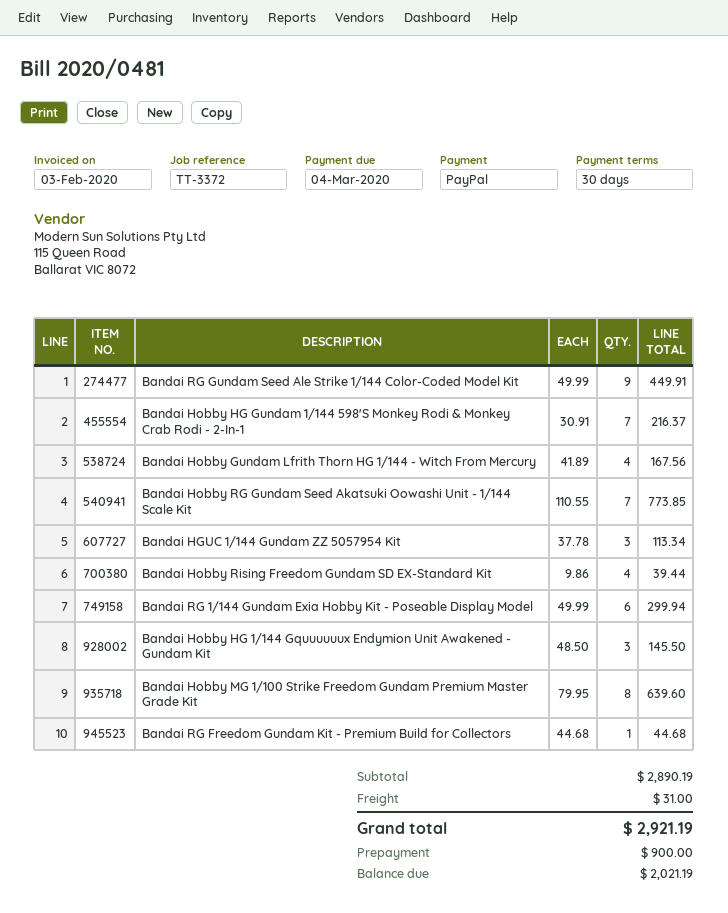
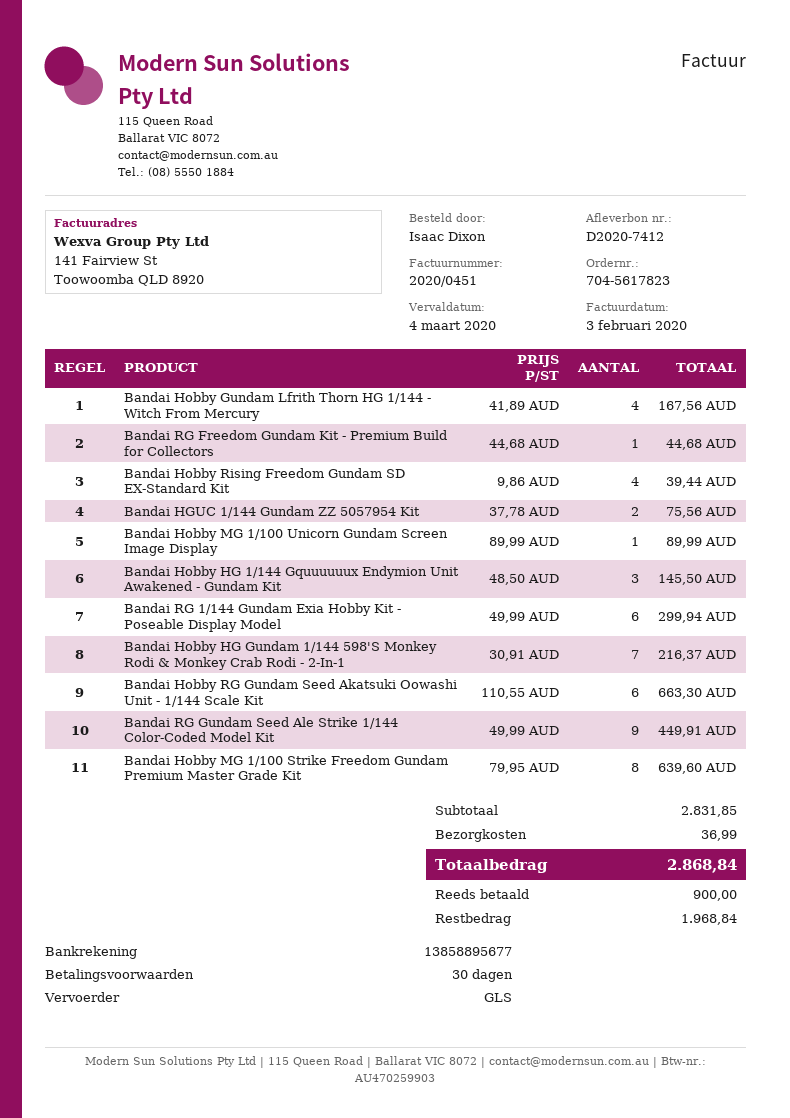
invoice number: 2020/0481 -> 2020/0451
Bandai Hobby RG Gundam Seed Akatsuki Oowashi Unit - 1/144 Scale Kit: 7 x 110.55 = 773.85 -> 6 x 110.55 = 663.30
Bandai HGUC 1/144 Gundam ZZ 5057954 Kit: 3 x 37.78 = 113.34 -> 2 x 37.78 = 75.56
Bandai Hobby MG 1/100 Unicorn Gundam Screen Image Display: none -> 1 x 89.99 = 89.99
subtotal: 2890.19 -> 2831.85
shipping: 31.00 -> 36.99
total: 2921.19 -> 2868.84
balance: 2021.19 -> 1968.84

